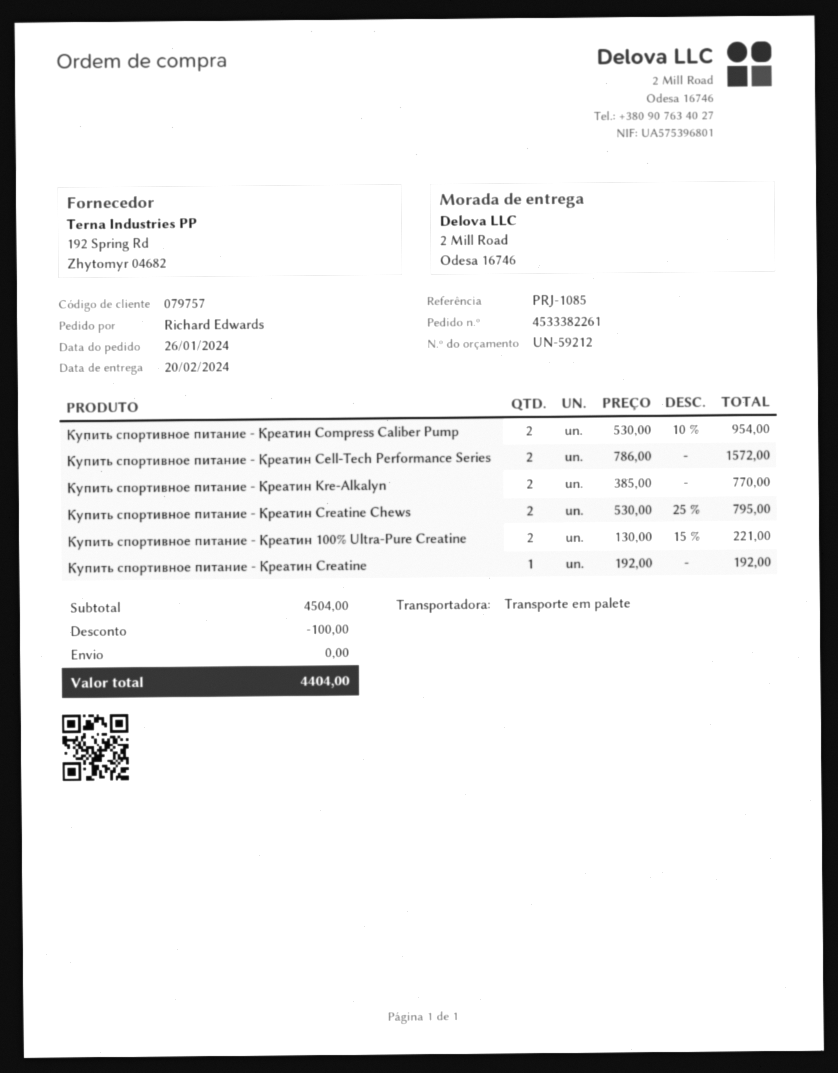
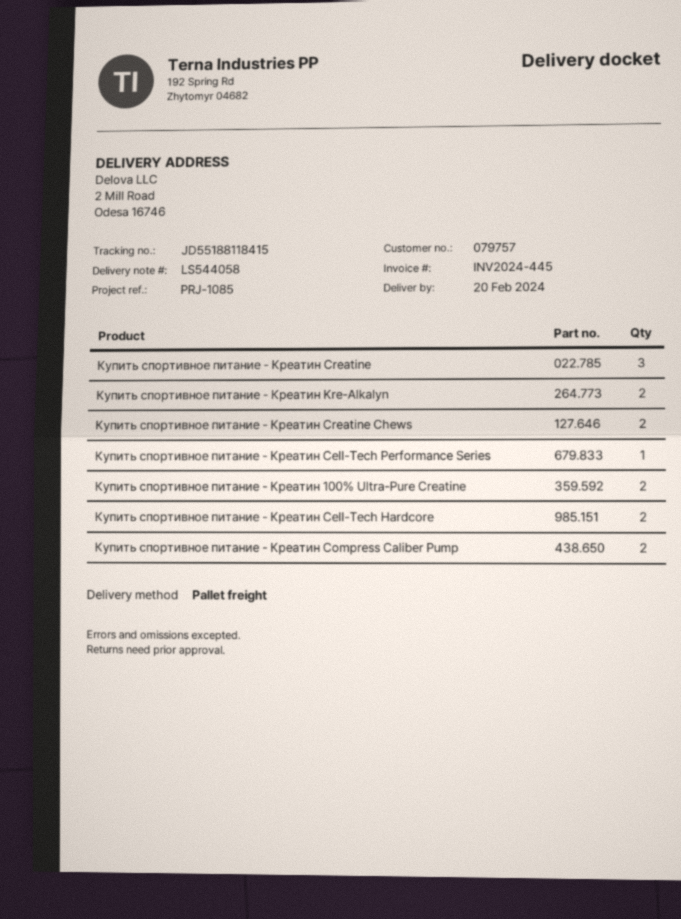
Купить спортивное питание - Креатин Cell-Tech Performance Series: 2 -> 1
Купить спортивное питание - Креатин Creatine: 1 -> 3
Купить спортивное питание - Креатин Cell-Tech Hardcore: none -> 2

